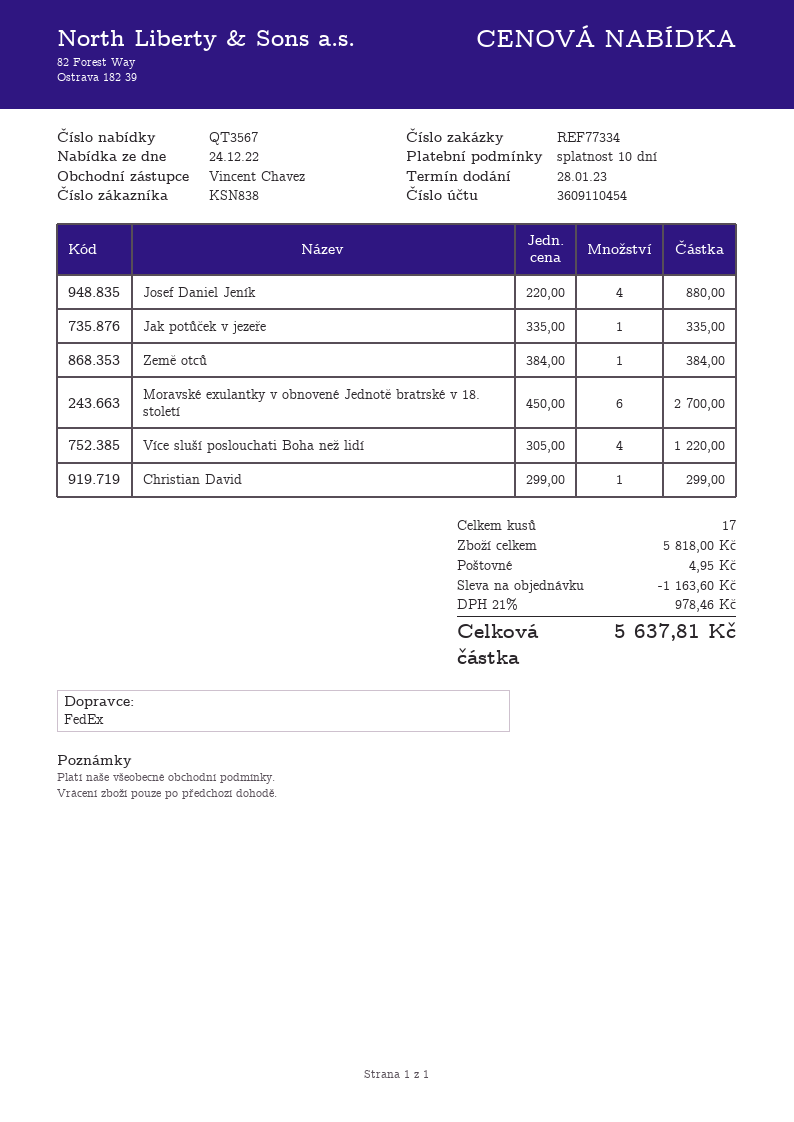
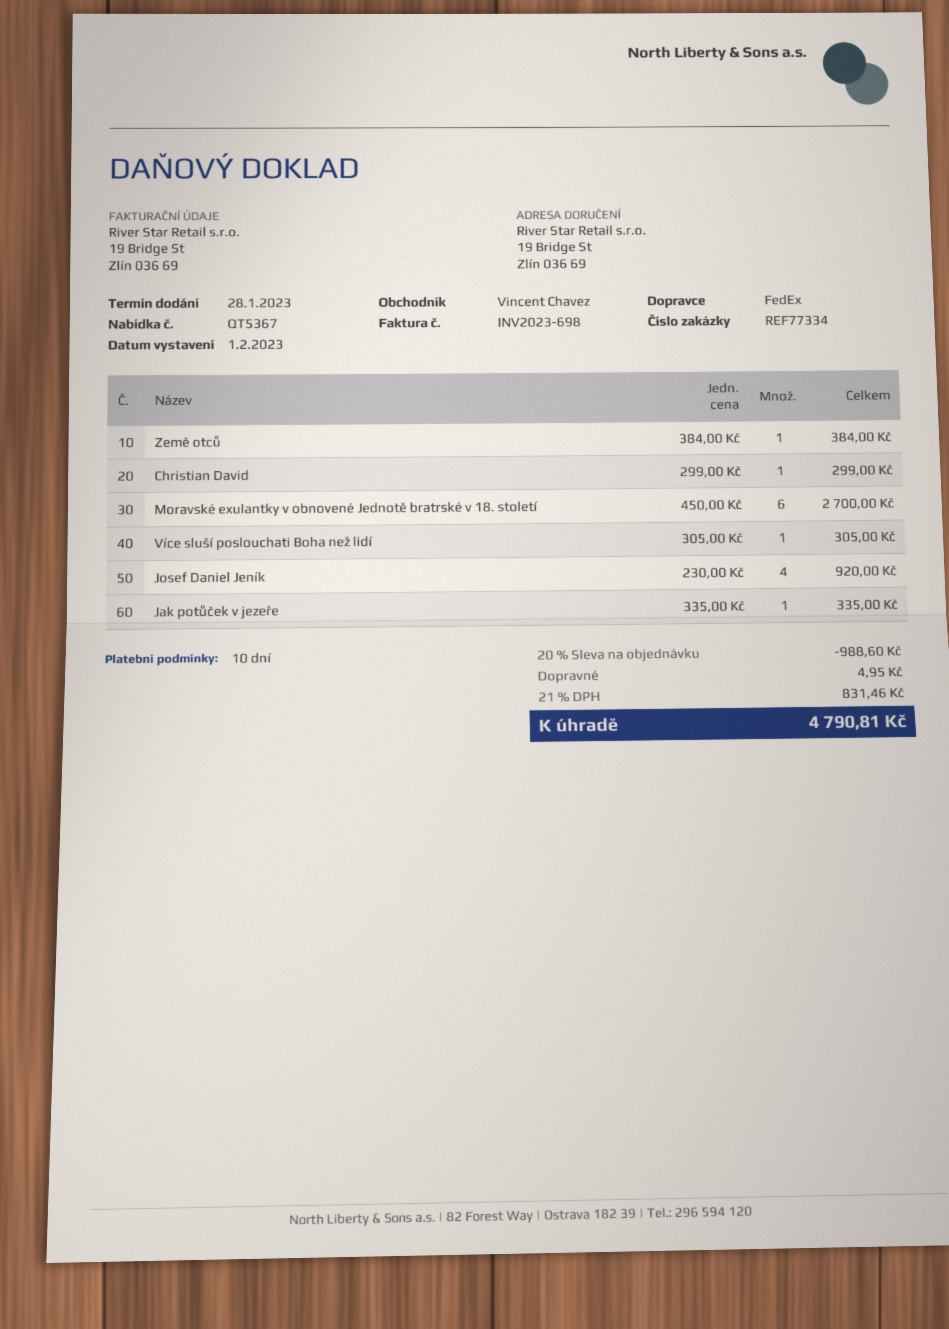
quote number: QT3567 -> QT5367
Josef Daniel Jeník: 4 x 220.00 = 880.00 -> 4 x 230.00 = 920.00
Více sluší poslouchati Boha než lidí: 4 x 305.00 = 1220.00 -> 1 x 305.00 = 305.00
discount: 1163.60 -> 988.60
tax: 21% = 978.46 -> 21% = 831.46
total: 5637.81 -> 4790.81

